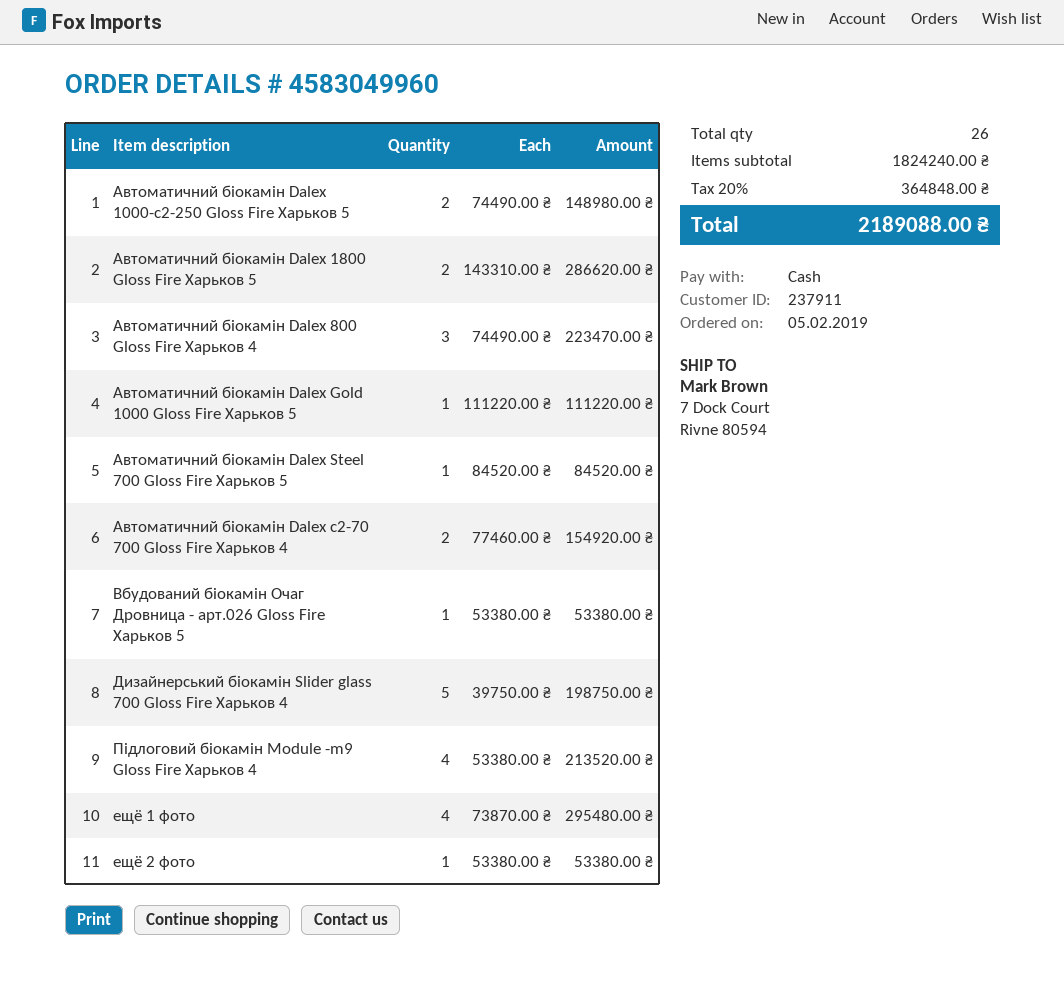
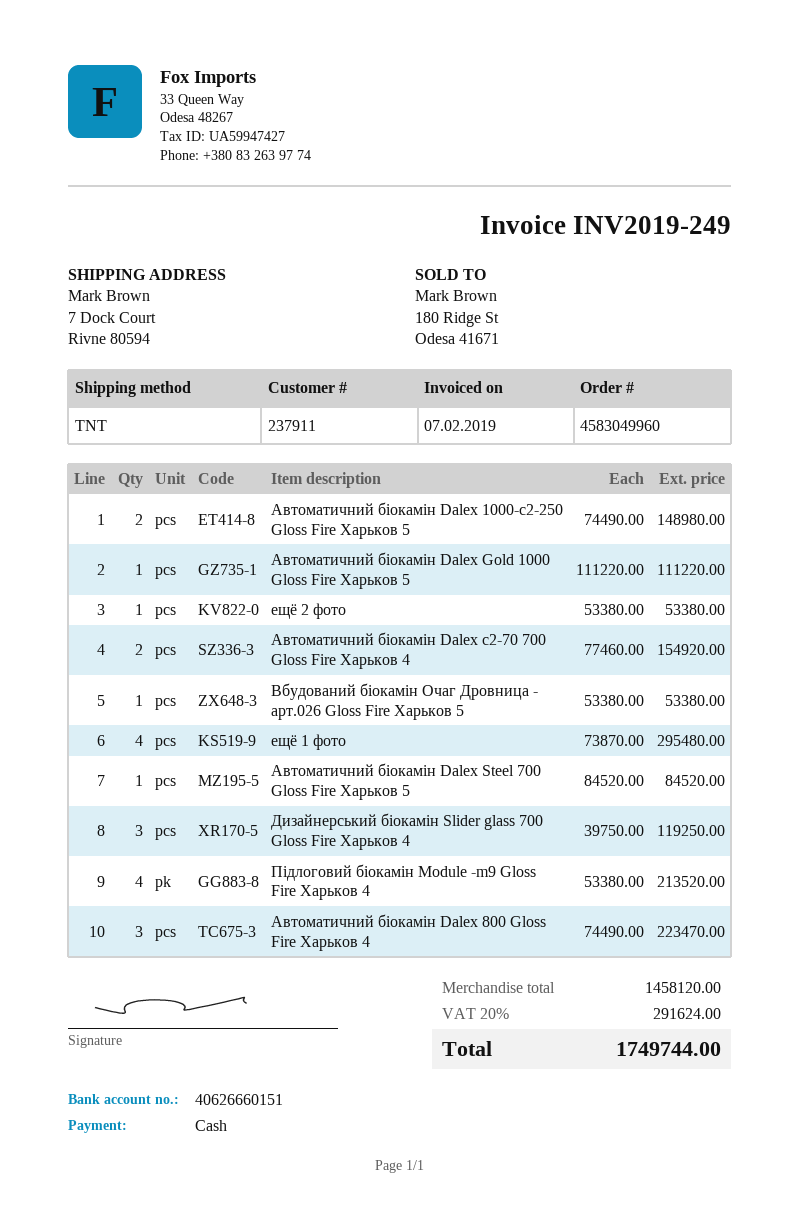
Автоматичний біокамін Dalex 1800 Gloss Fire Харьков 5: 2 x 143310.00 = 286620.00 -> none
Дизайнерський біокамін Slider glass 700 Gloss Fire Харьков 4: 5 x 39750.00 = 198750.00 -> 3 x 39750.00 = 119250.00
subtotal: 1824240.00 -> 1458120.00
tax: 20% = 364848.00 -> 20% = 291624.00
total: 2189088.00 -> 1749744.00

